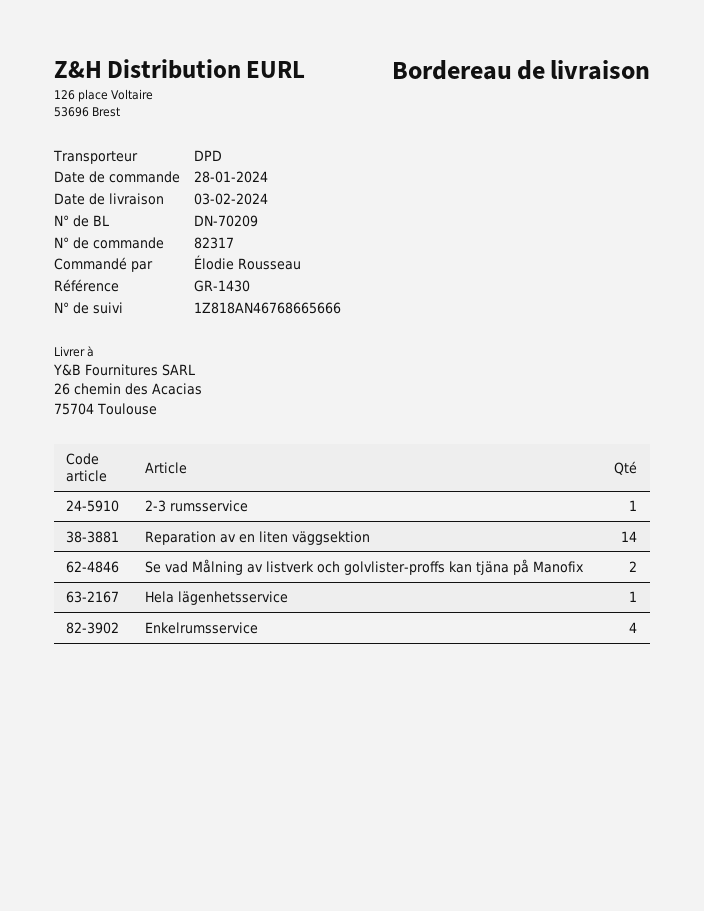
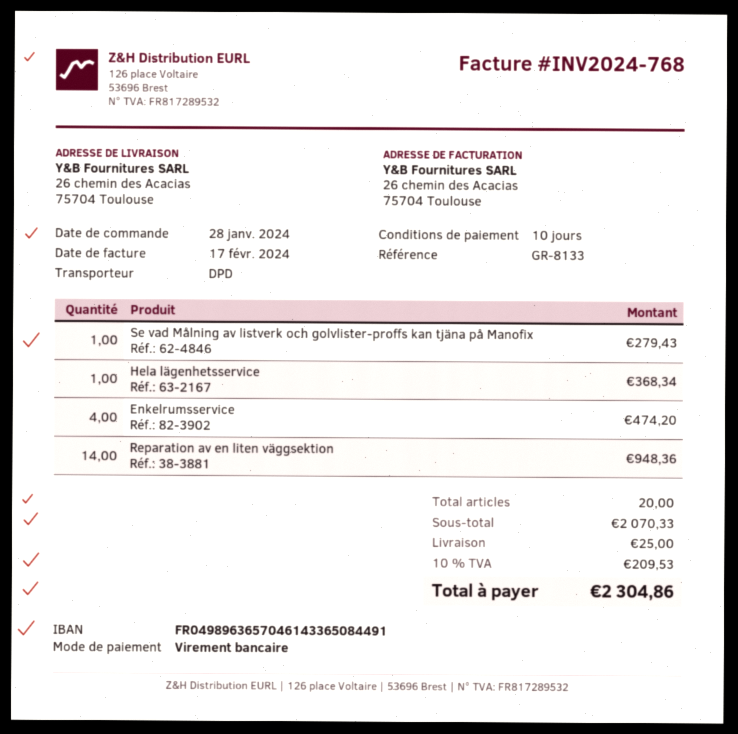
reference: GR-1430 -> GR-8133
2-3 rumsservice: 1 -> none
Se vad Målning av listverk och golvlister-proffs kan tjäna på Manofix: 2 -> 1

